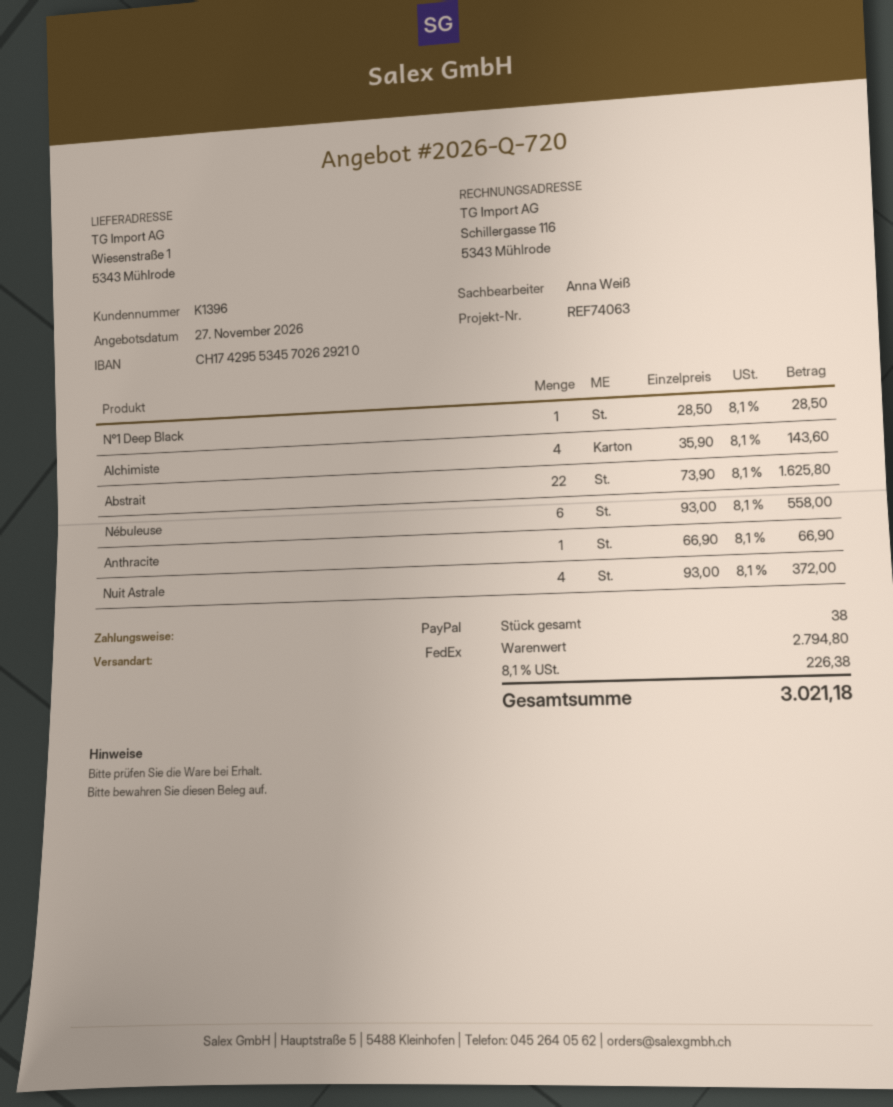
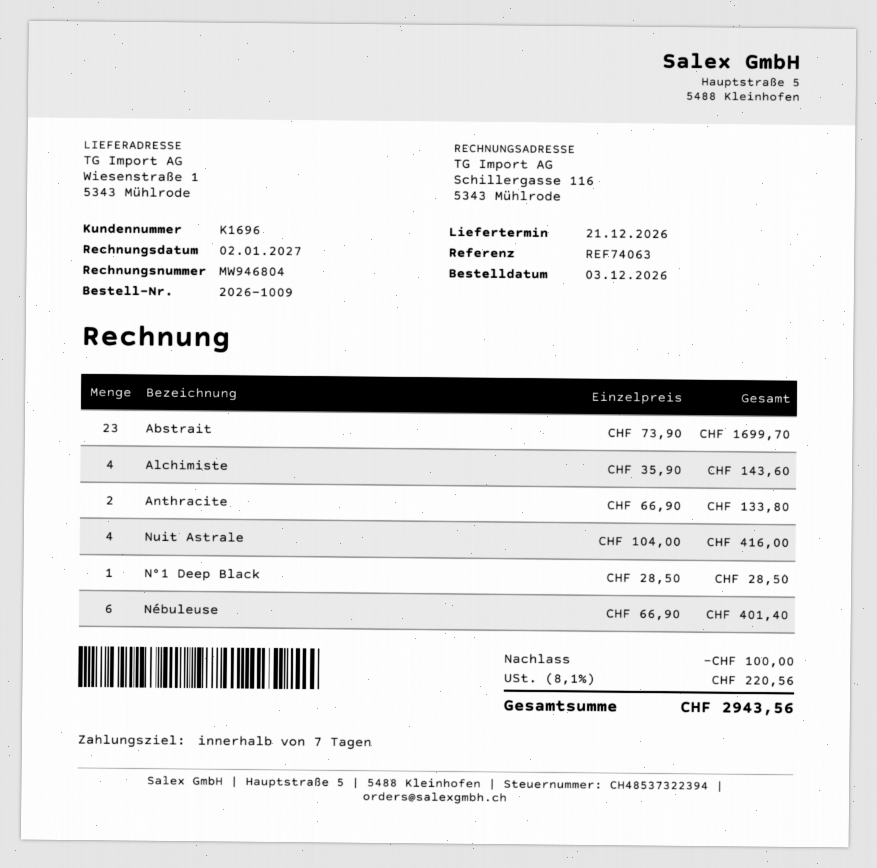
customer number: K1396 -> K1696
Abstrait: 22 x 73.90 = 1625.80 -> 23 x 73.90 = 1699.70
Nébuleuse: 6 x 93.00 = 558.00 -> 6 x 66.90 = 401.40
Anthracite: 1 x 66.90 = 66.90 -> 2 x 66.90 = 133.80
Nuit Astrale: 4 x 93.00 = 372.00 -> 4 x 104.00 = 416.00
discount: none -> 100.00
tax: 8.1% = 226.38 -> 8.1% = 220.56
total: 3021.18 -> 2943.56

